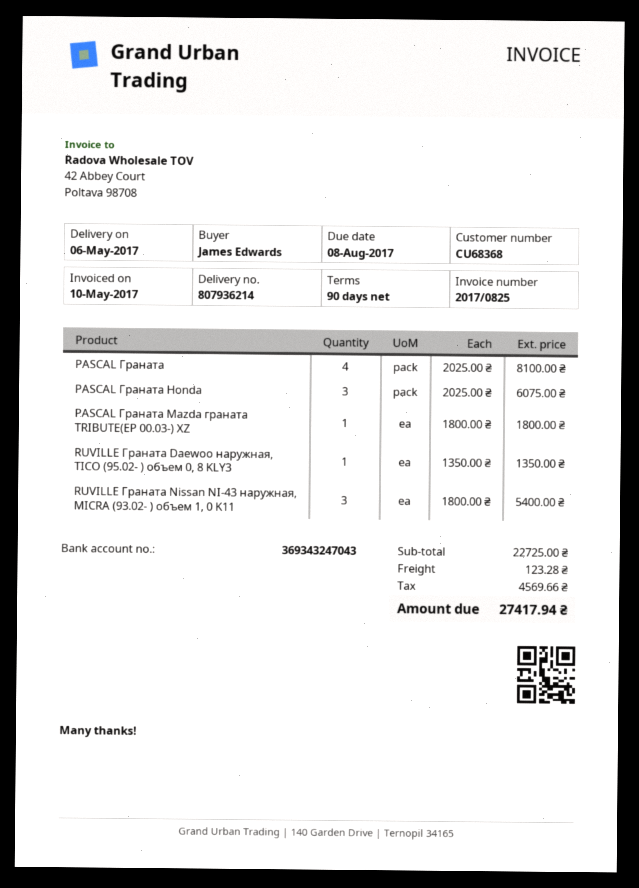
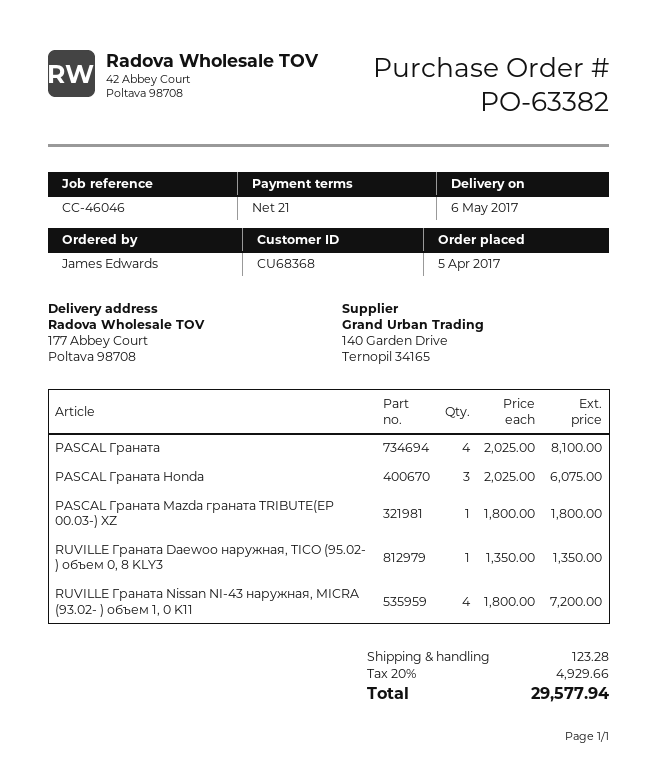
payment terms: 90 days -> 21 days
RUVILLE Граната Nissan NI-43 наружная, MICRA (93.02- ) объем 1, 0 K11: 3 x 1800.00 = 5400.00 -> 4 x 1800.00 = 7200.00
tax: 4569.66 -> 4929.66
total: 27417.94 -> 29577.94

